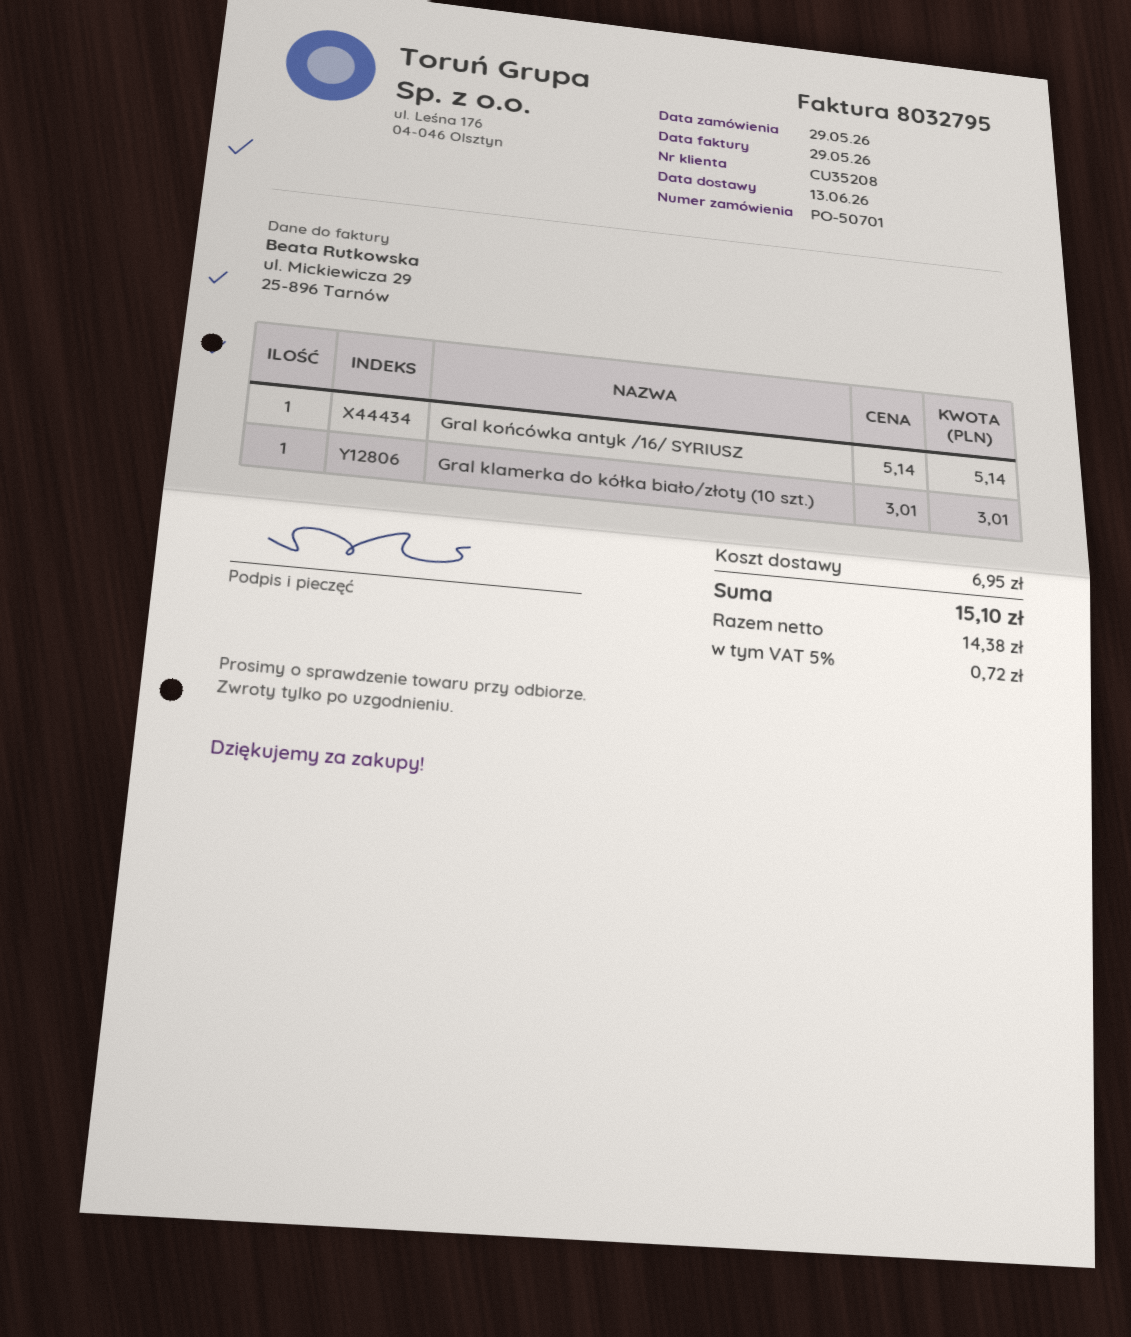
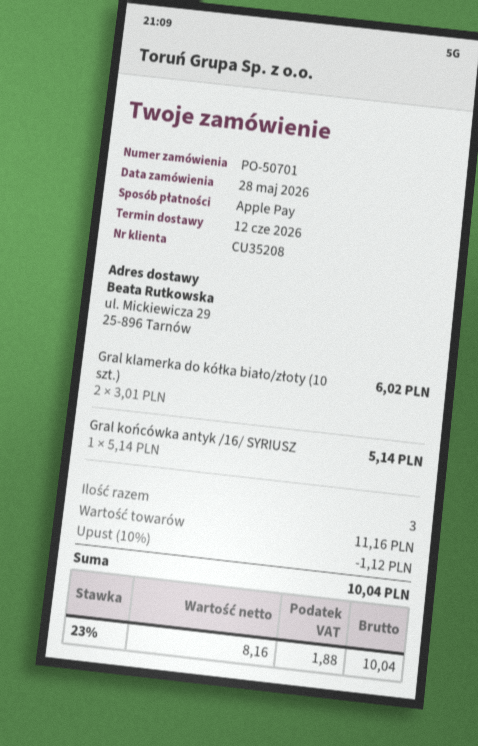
order date: 2026-05-29 -> 2026-05-28
delivery date: 2026-06-13 -> 2026-06-12
Gral klamerka do kółka biało/złoty (10 szt.): 1 x 3.01 = 3.01 -> 2 x 3.01 = 6.02
discount: none -> 10% = 1.12
shipping: 6.95 -> none
net: 14.38 -> 8.16
tax: 5% = 0.72 -> 23% = 1.88
total: 15.10 -> 10.04

